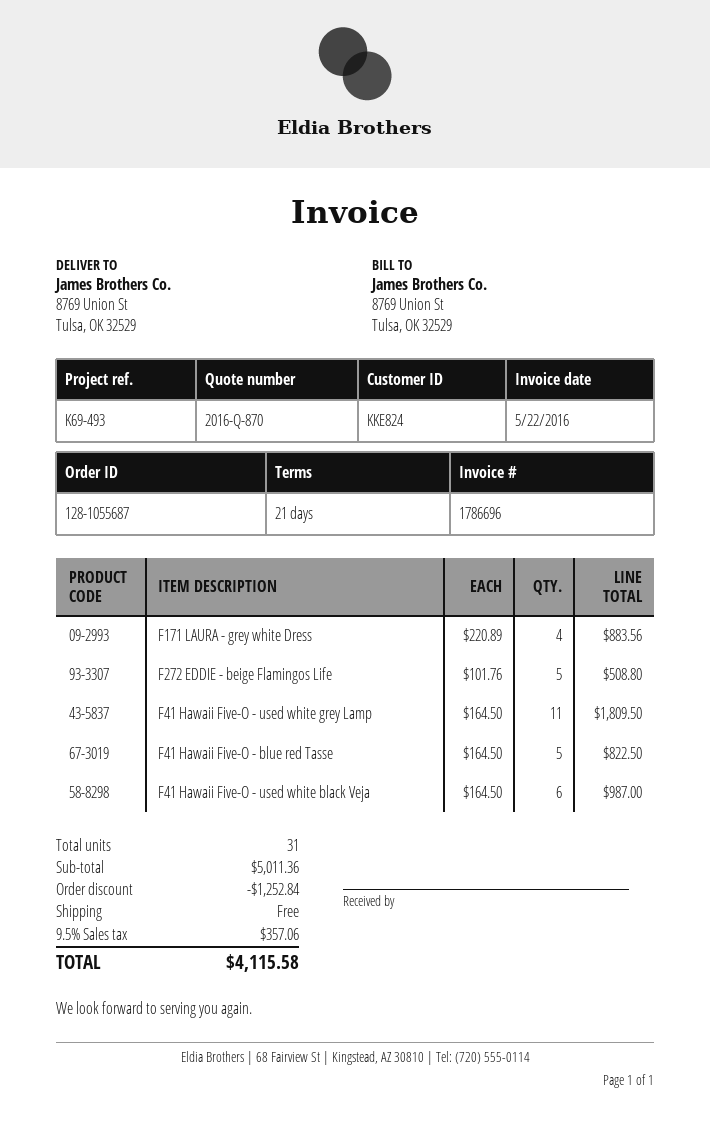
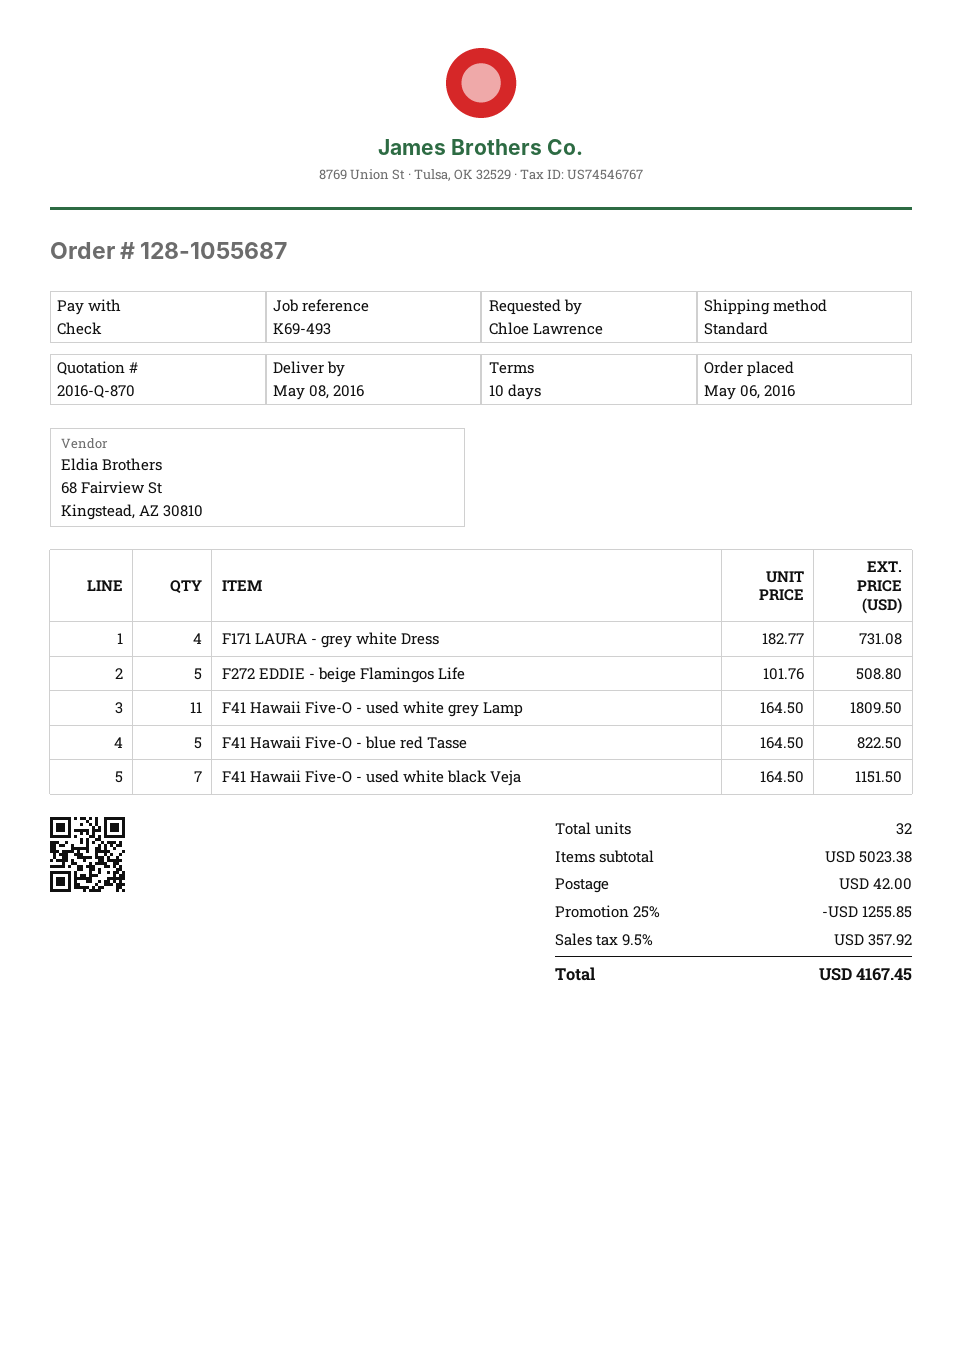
payment terms: 21 days -> 10 days
F171 LAURA - grey white Dress: 4 x 220.89 = 883.56 -> 4 x 182.77 = 731.08
F41 Hawaii Five-O - used white black Veja: 6 x 164.50 = 987.00 -> 7 x 164.50 = 1151.50
total quantity: 31 -> 32
subtotal: 5011.36 -> 5023.38
discount: 1252.84 -> 1255.85
shipping: 0.00 -> 42.00
tax: 9.5% = 357.06 -> 9.5% = 357.92
total: 4115.58 -> 4167.45

